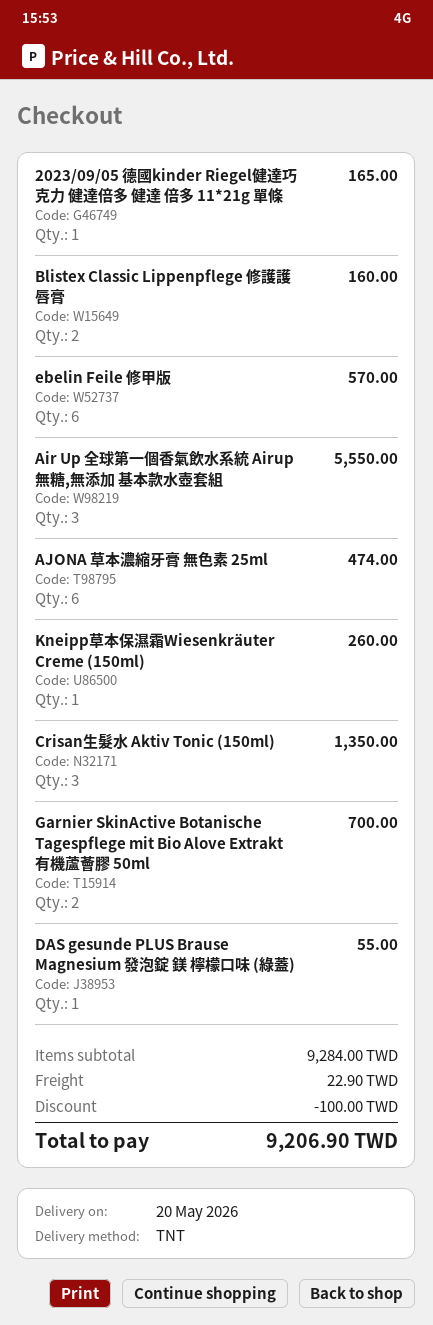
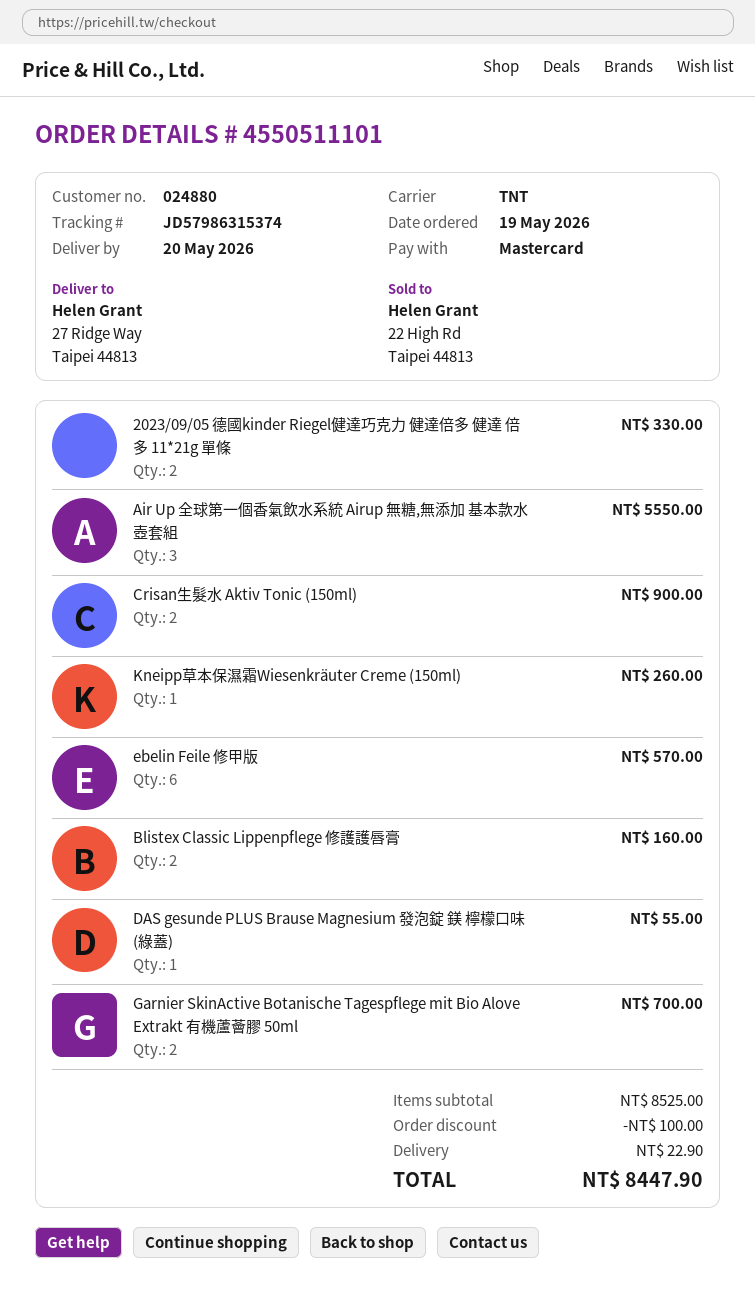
2023/09/05 德國kinder Riegel健達巧克力 健達倍多 健達 倍多 11*21g 單條: 1 for 165.00 -> 2 for 330.00
AJONA 草本濃縮牙膏 無色素 25ml: 6 for 474.00 -> none
Crisan生髮水 Aktiv Tonic (150ml): 3 for 1350.00 -> 2 for 900.00
subtotal: 9284.00 -> 8525.00
total: 9206.90 -> 8447.90

